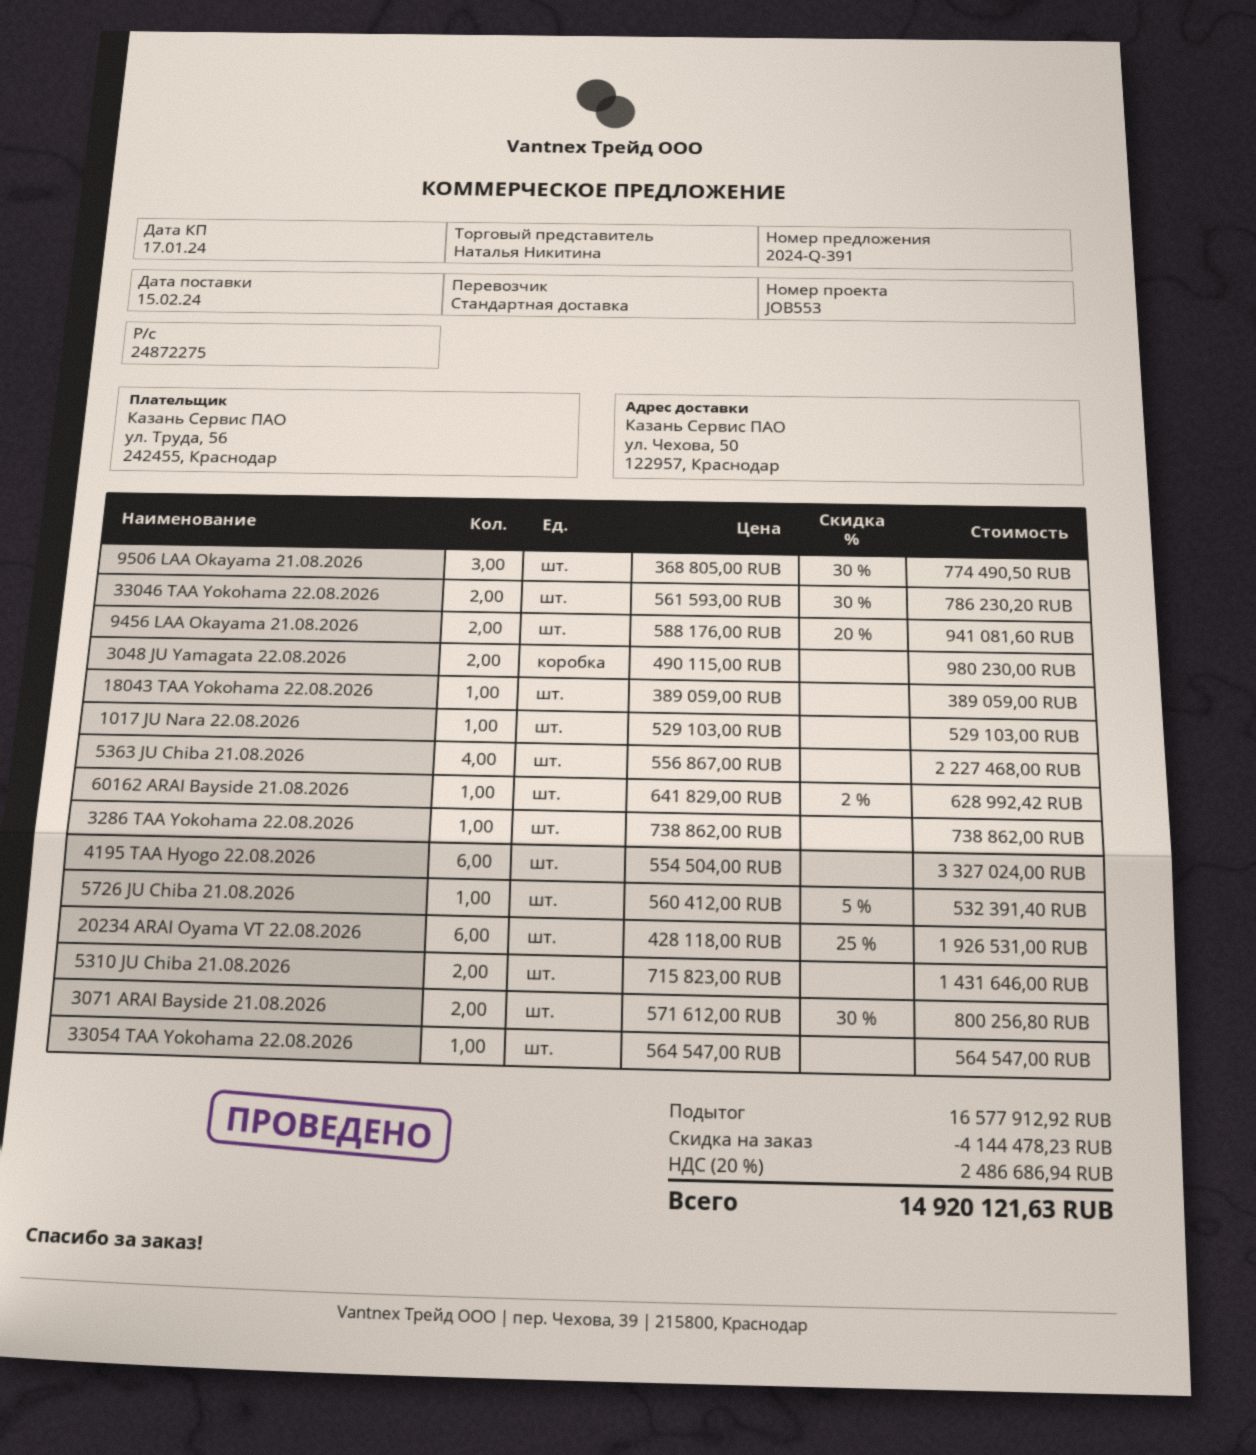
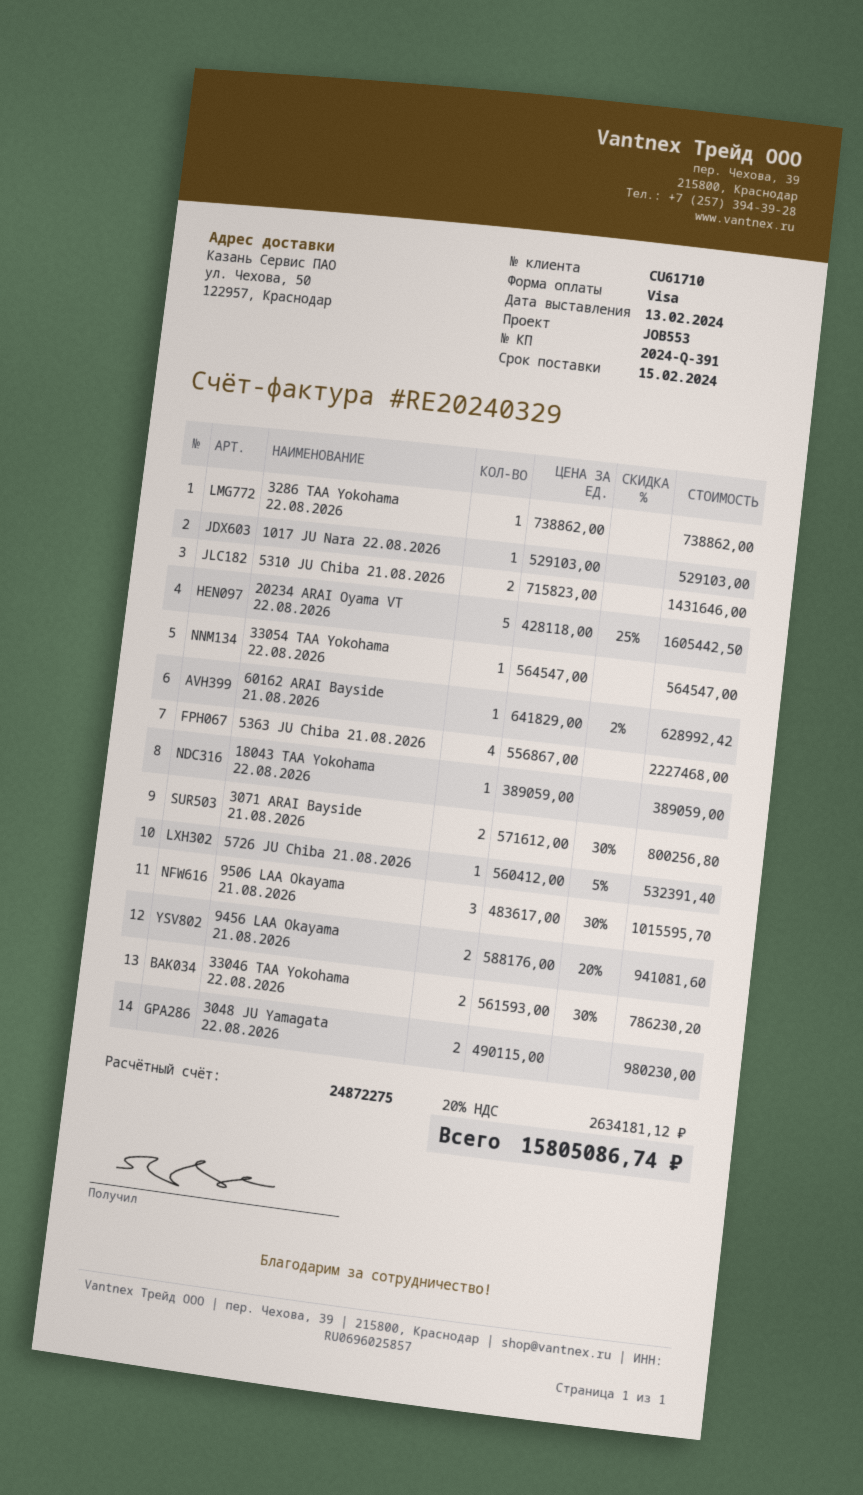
9506 LAA Okayama 21.08.2026: 3 x 368805.00 - 30% = 774490.50 -> 3 x 483617.00 - 30% = 1015595.70
4195 TAA Hyogo 22.08.2026: 6 x 554504.00 = 3327024.00 -> none
20234 ARAI Oyama VT 22.08.2026: 6 x 428118.00 - 25% = 1926531.00 -> 5 x 428118.00 - 25% = 1605442.50
discount: 4144478.23 -> none
tax: 20% = 2486686.94 -> 20% = 2634181.12
total: 14920121.63 -> 15805086.74

